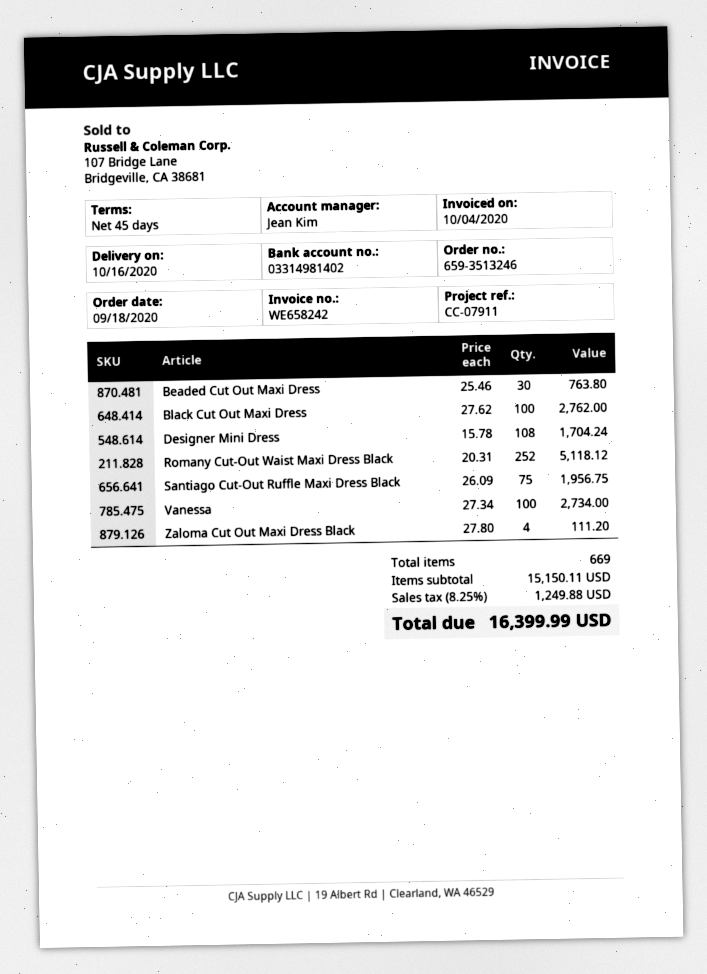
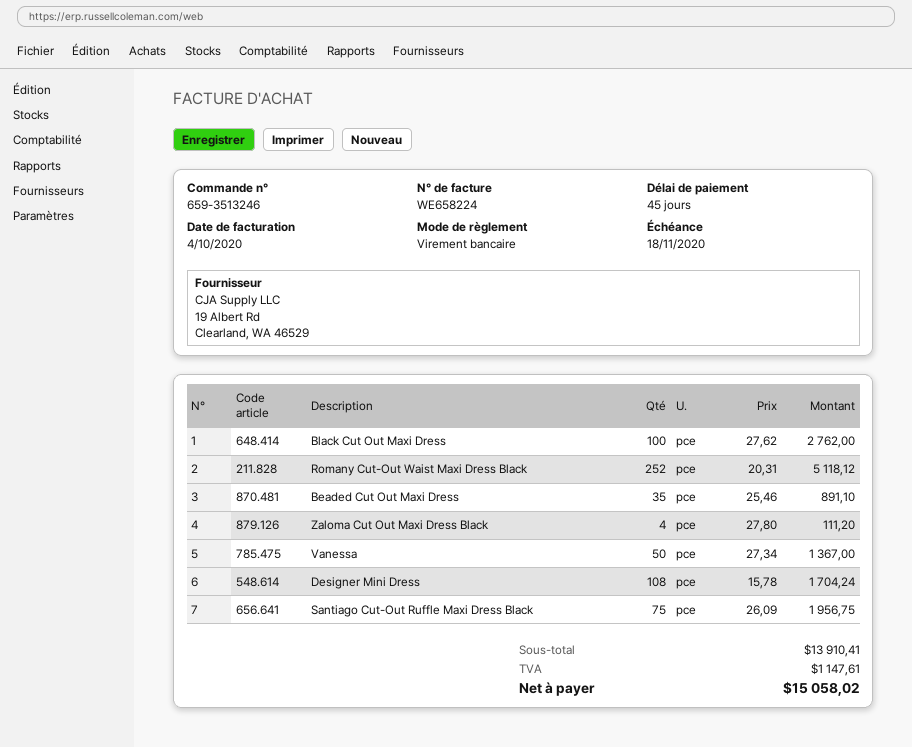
invoice number: WE658242 -> WE658224
Beaded Cut Out Maxi Dress: 30 x 25.46 = 763.80 -> 35 x 25.46 = 891.10
Vanessa: 100 x 27.34 = 2734.00 -> 50 x 27.34 = 1367.00
subtotal: 15150.11 -> 13910.41
tax: 1249.88 -> 1147.61
total: 16399.99 -> 15058.02

